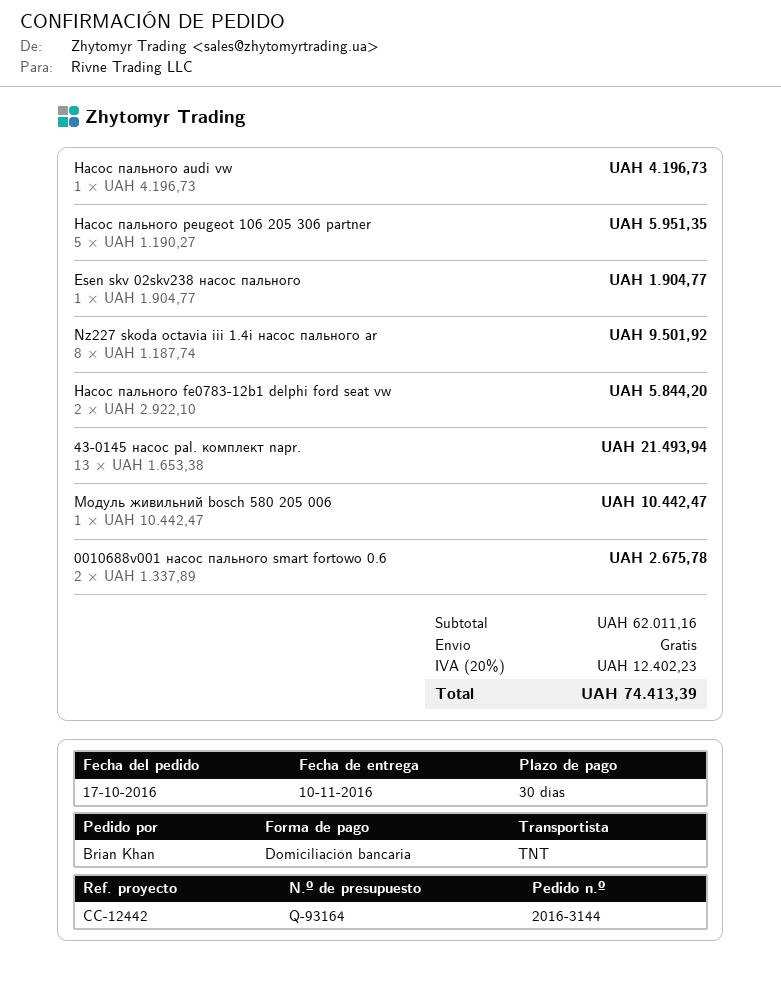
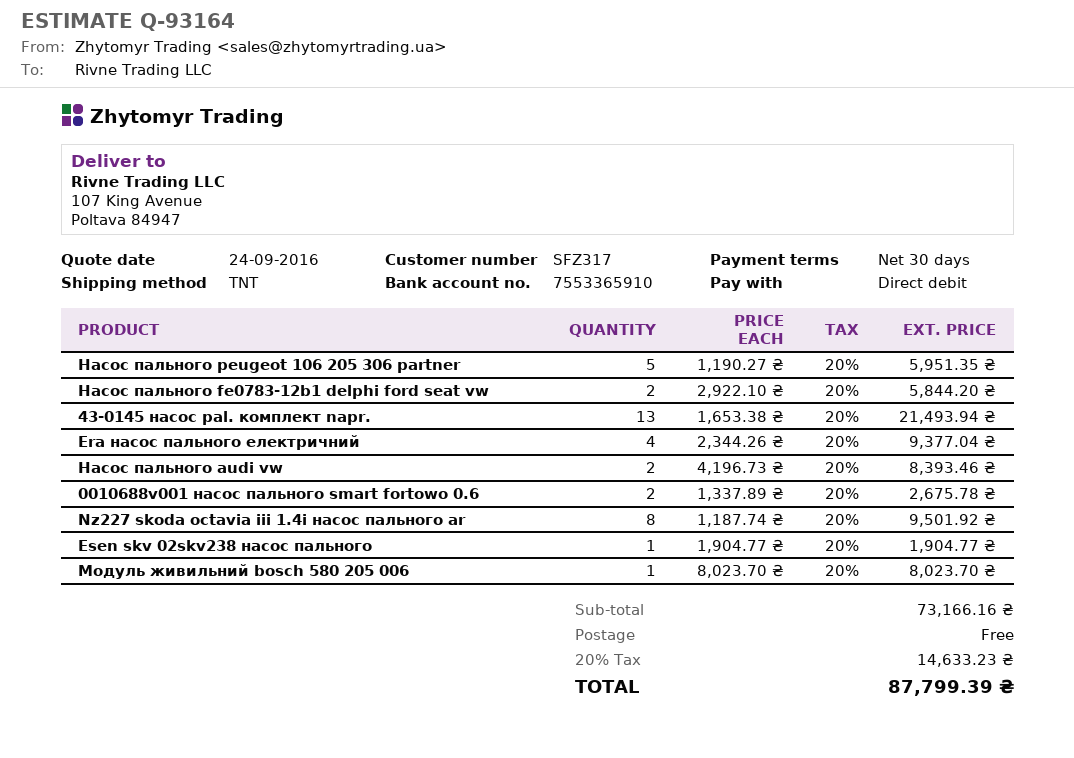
Насос пального audi vw: 1 x 4196.73 = 4196.73 -> 2 x 4196.73 = 8393.46
Модуль живильний bosch 580 205 006: 1 x 10442.47 = 10442.47 -> 1 x 8023.70 = 8023.70
Era насос пального електричний: none -> 4 x 2344.26 = 9377.04
subtotal: 62011.16 -> 73166.16
tax: 20% = 12402.23 -> 20% = 14633.23
total: 74413.39 -> 87799.39

